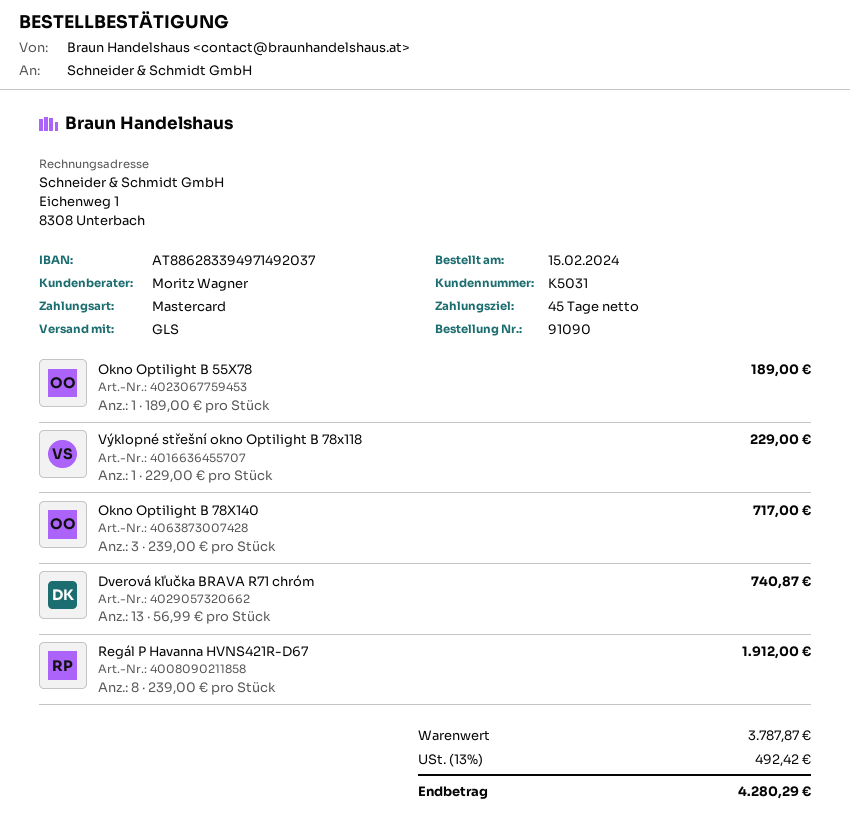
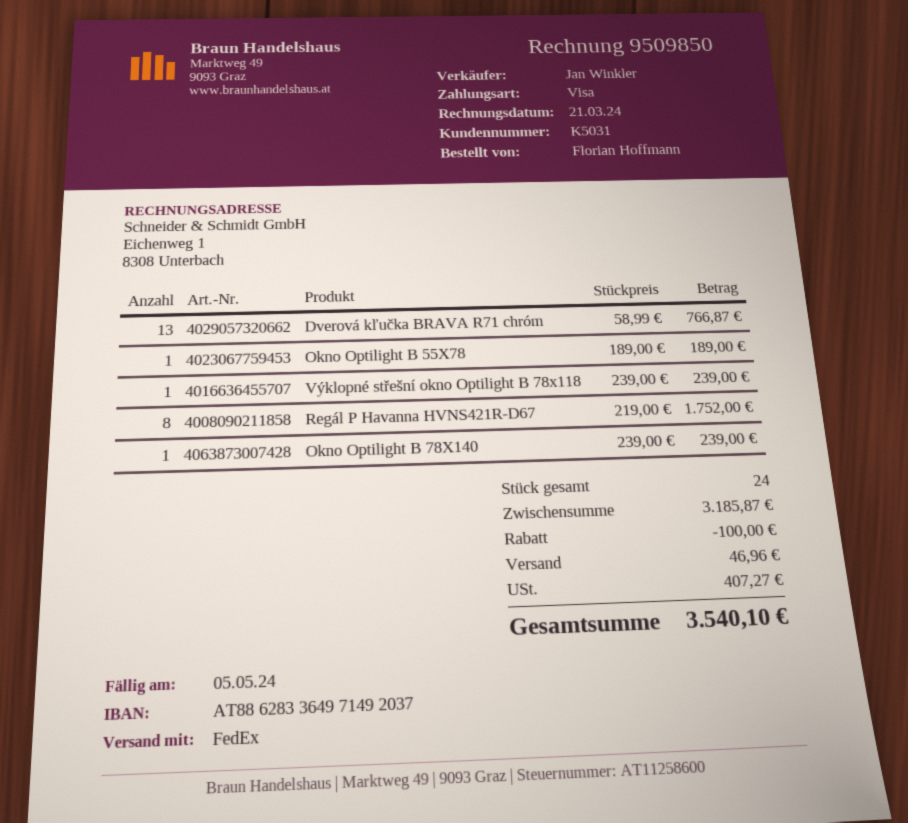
sales rep: Moritz Wagner -> Jan Winkler
payment method: Mastercard -> Visa
bank account: AT886283394971492037 -> AT886283364971492037
shipping method: GLS -> FedEx
Výklopné střešní okno Optilight B 78x118: 1 x 229.00 = 229.00 -> 1 x 239.00 = 239.00
Okno Optilight B 78X140: 3 x 239.00 = 717.00 -> 1 x 239.00 = 239.00
Dverová kľučka BRAVA R71 chróm: 13 x 56.99 = 740.87 -> 13 x 58.99 = 766.87
Regál P Havanna HVNS421R-D67: 8 x 239.00 = 1912.00 -> 8 x 219.00 = 1752.00
subtotal: 3787.87 -> 3185.87
discount: none -> 100.00
shipping: none -> 46.96
tax: 492.42 -> 407.27
total: 4280.29 -> 3540.10

